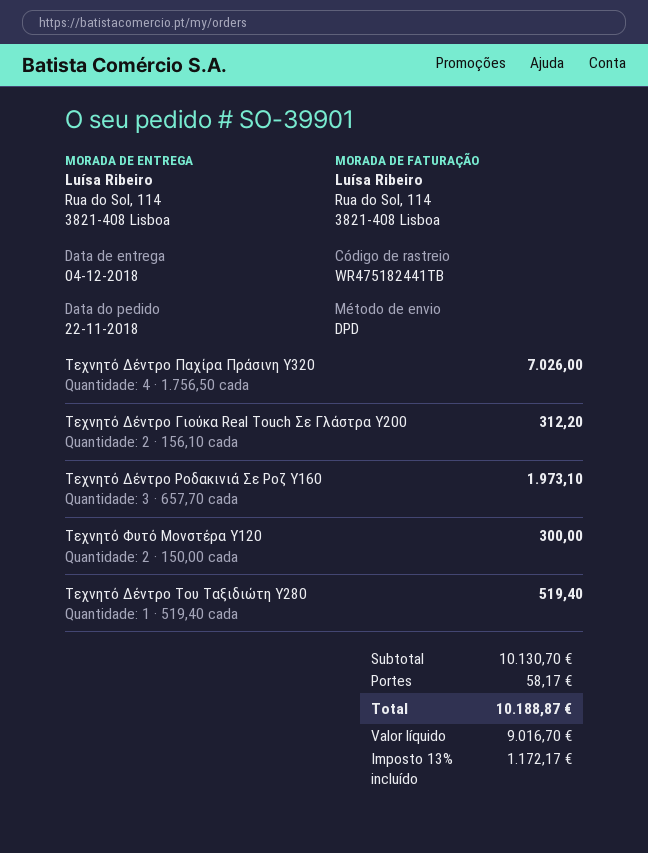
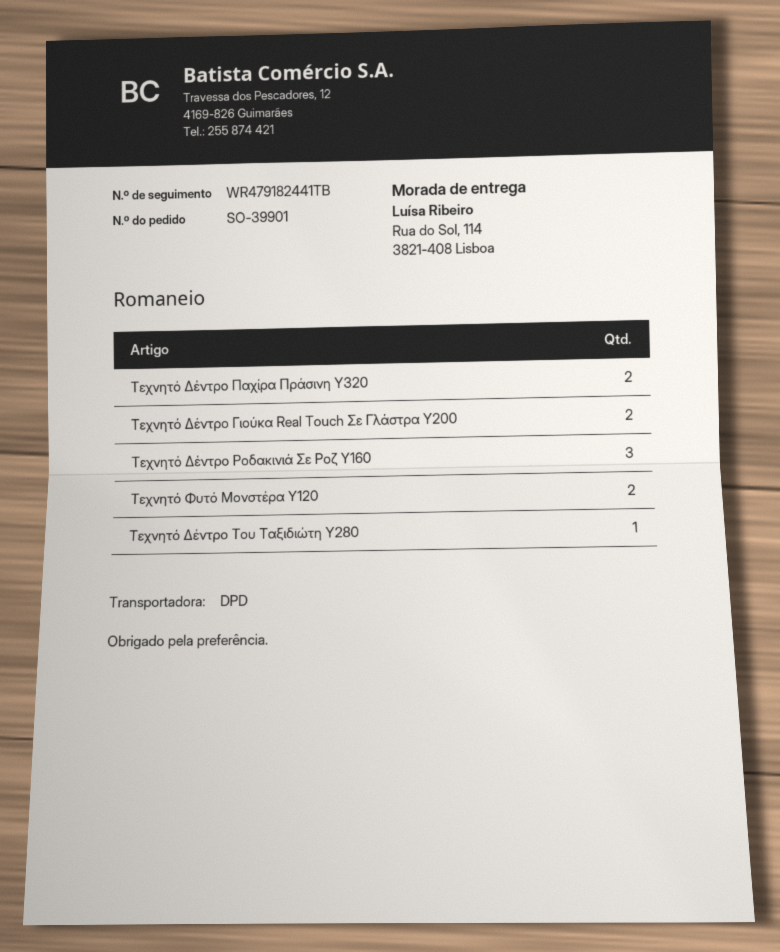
tracking number: WR475182441TB -> WR479182441TB
Τεχνητό Δέντρο Παχίρα Πράσινη Υ320: 4 -> 2

